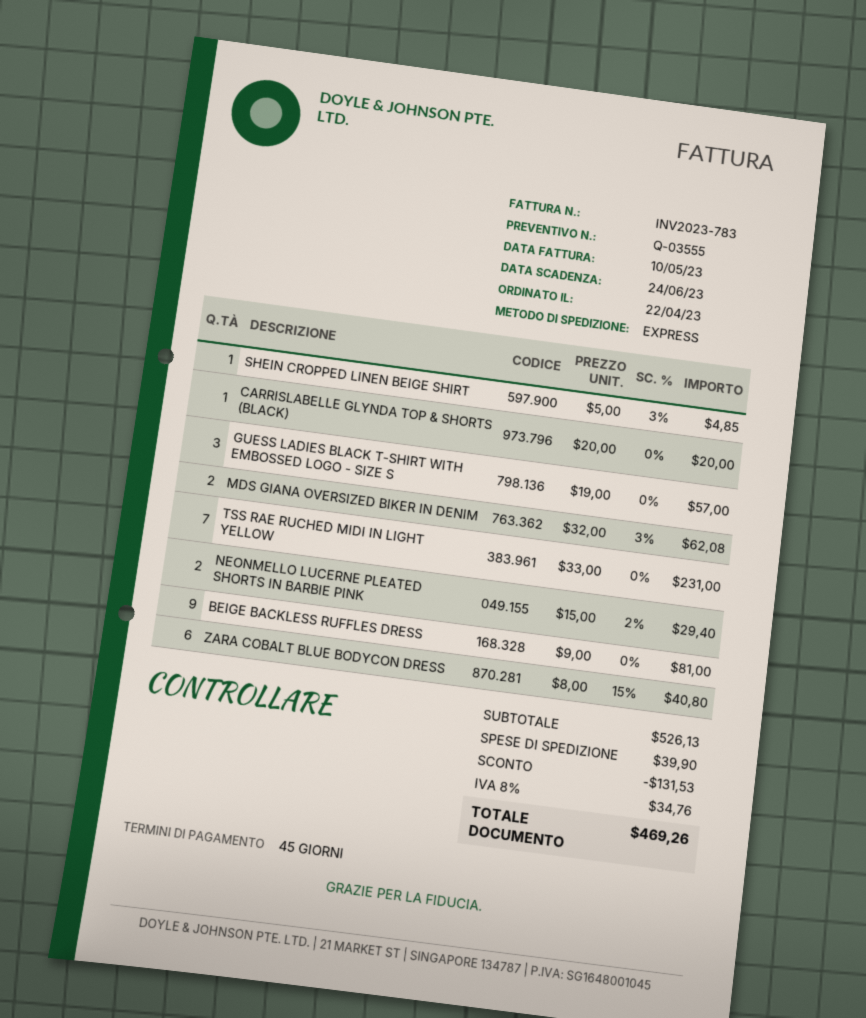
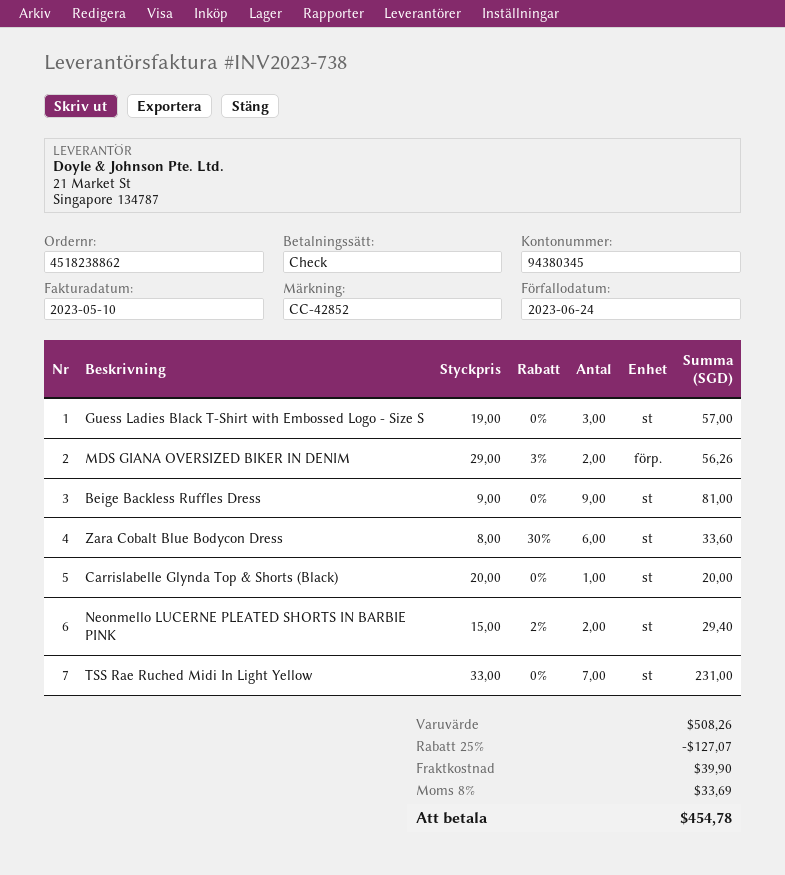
invoice number: INV2023-783 -> INV2023-738
SHEIN CROPPED LINEN BEIGE SHIRT: 1 x 5.00 - 3% = 4.85 -> none
MDS GIANA OVERSIZED BIKER IN DENIM: 2 x 32.00 - 3% = 62.08 -> 2 x 29.00 - 3% = 56.26
ZARA COBALT BLUE BODYCON DRESS: 6 x 8.00 - 15% = 40.80 -> 6 x 8.00 - 30% = 33.60
subtotal: 526.13 -> 508.26
discount: 131.53 -> 127.07
tax: 8% = 34.76 -> 8% = 33.69
total: 469.26 -> 454.78

